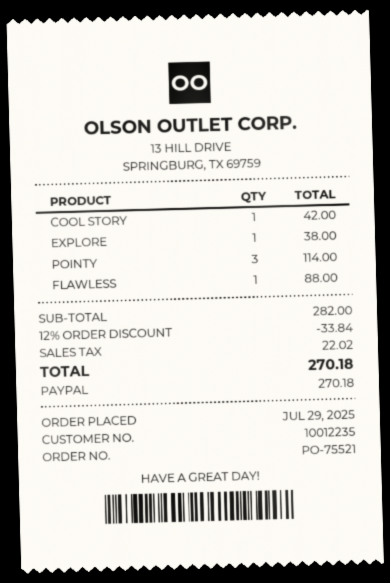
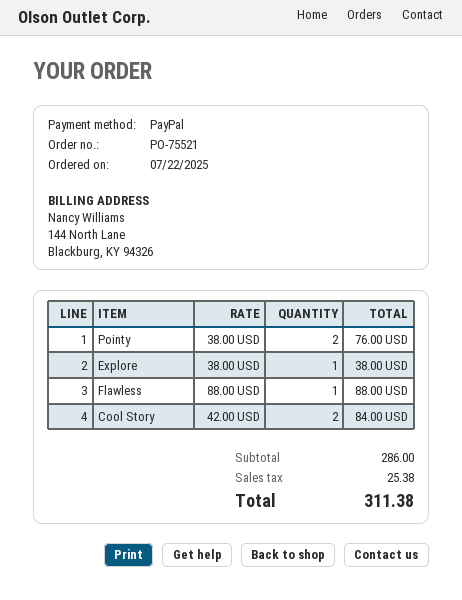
order date: 2025-07-29 -> 2025-07-22
COOL STORY: 1 for 42.00 -> 2 for 84.00
POINTY: 3 for 114.00 -> 2 for 76.00
subtotal: 282.00 -> 286.00
discount: 12% = 33.84 -> none
tax: 22.02 -> 25.38
total: 270.18 -> 311.38

